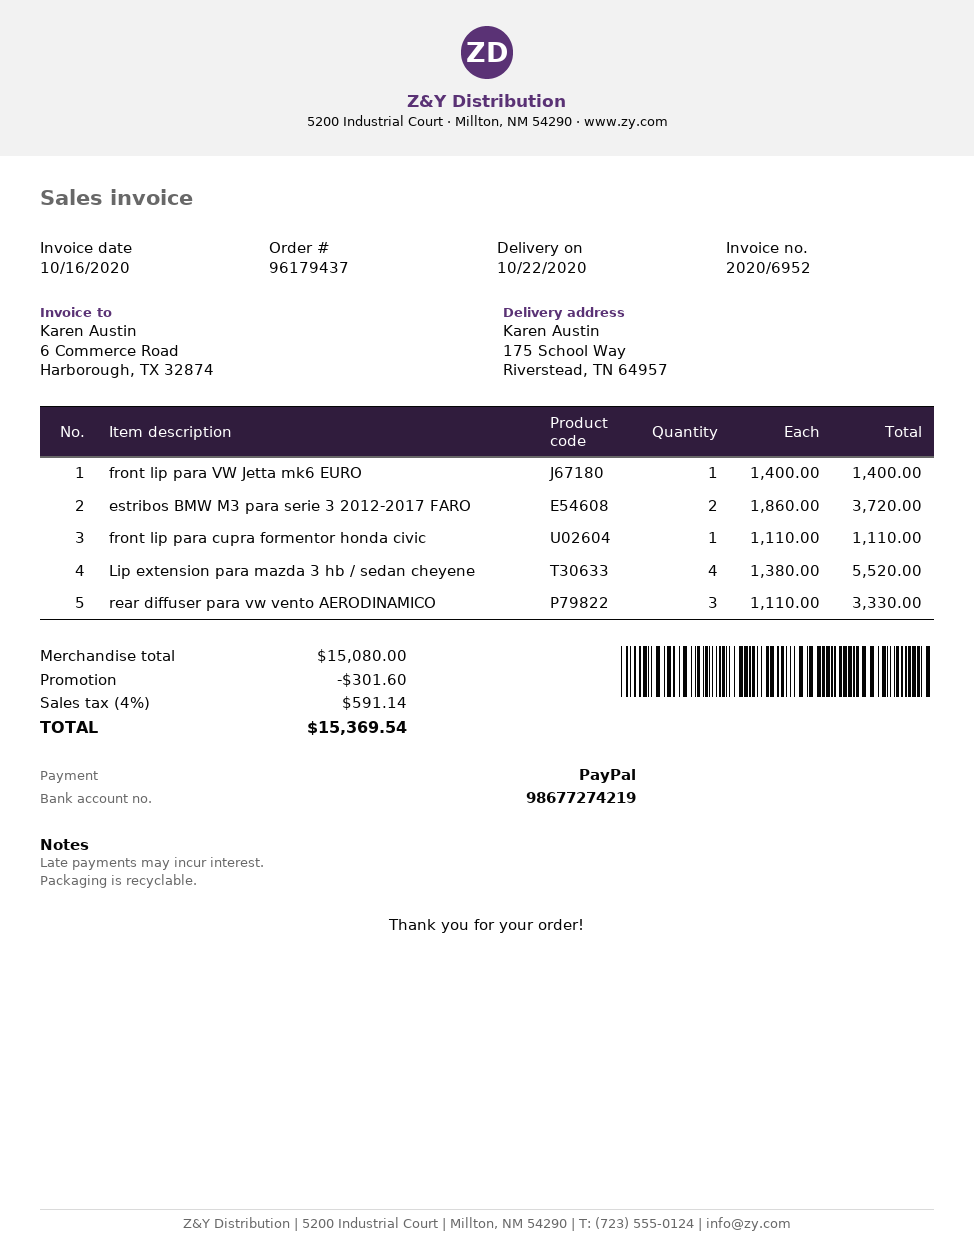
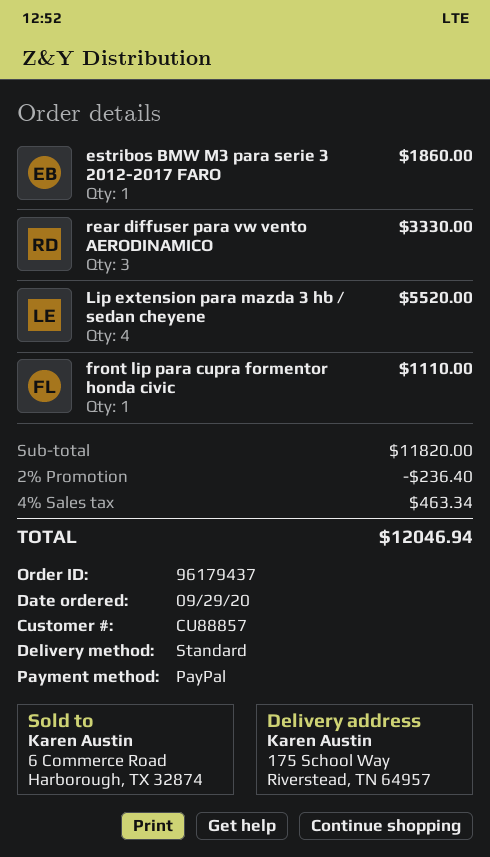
front lip para VW Jetta mk6 EURO: 1 for 1400.00 -> none
estribos BMW M3 para serie 3 2012-2017 FARO: 2 for 3720.00 -> 1 for 1860.00
subtotal: 15080.00 -> 11820.00
discount: 301.60 -> 236.40
tax: 4% = 591.14 -> 4% = 463.34
total: 15369.54 -> 12046.94

